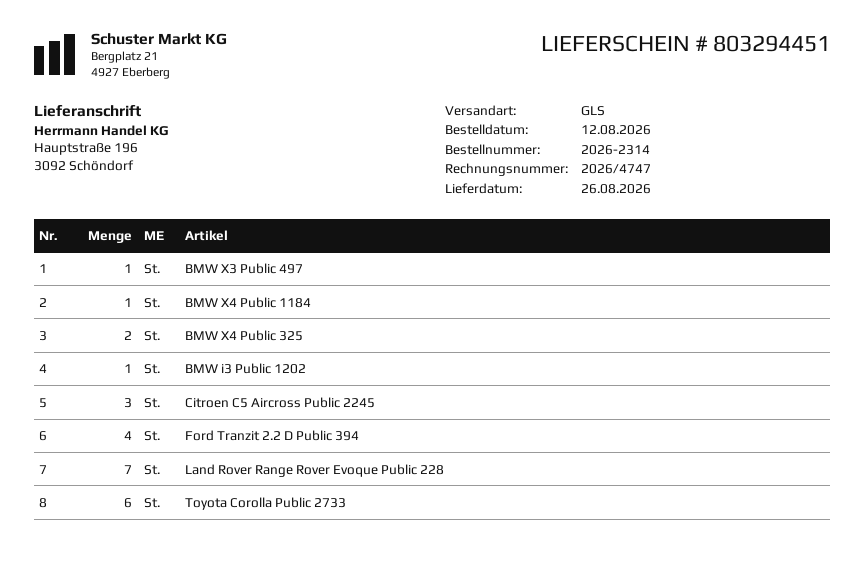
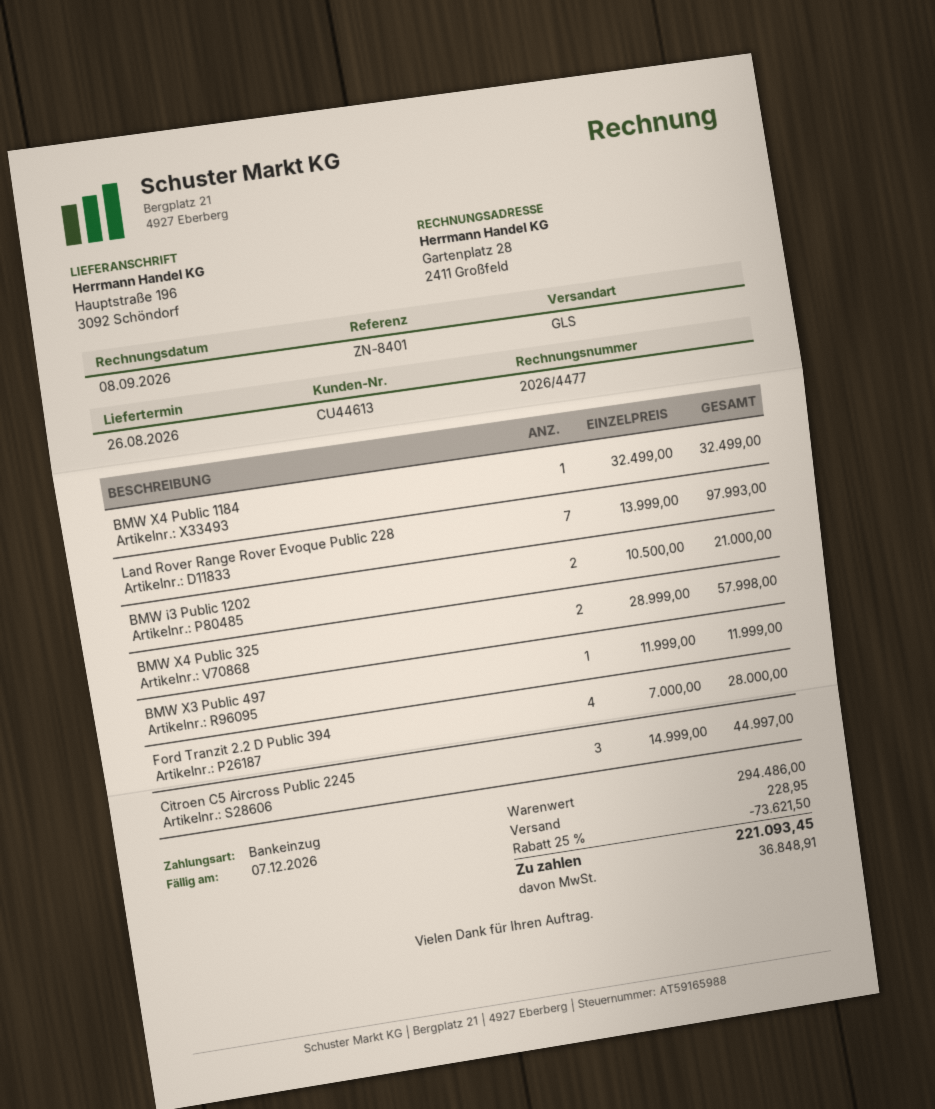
invoice number: 2026/4747 -> 2026/4477
BMW i3 Public 1202: 1 -> 2
Toyota Corolla Public 2733: 6 -> none

